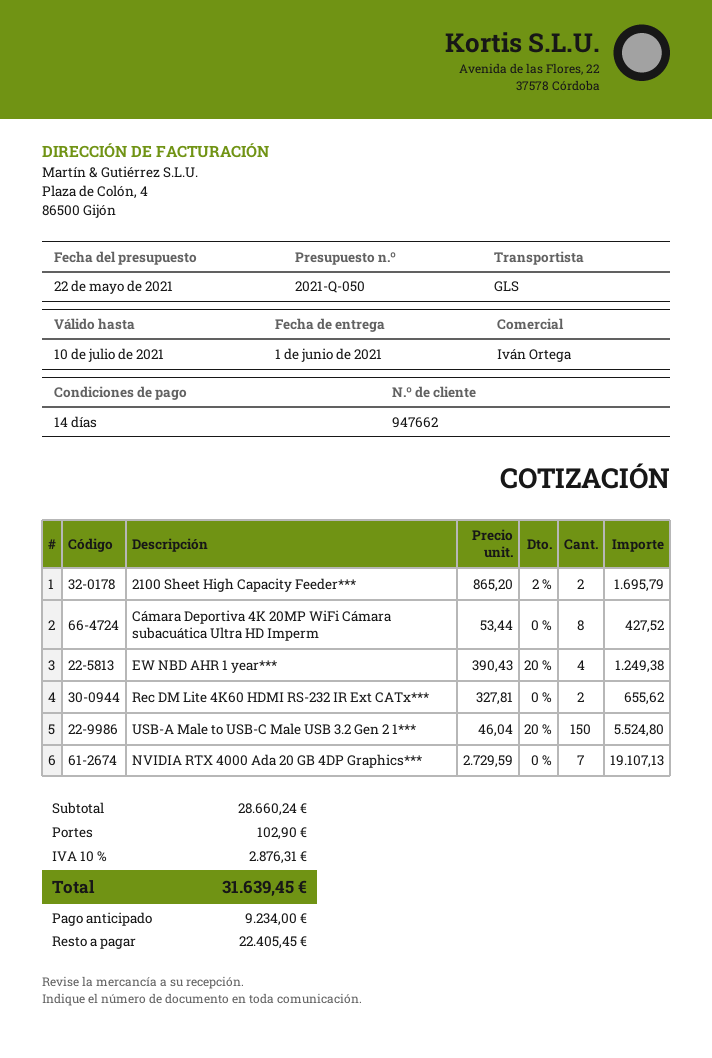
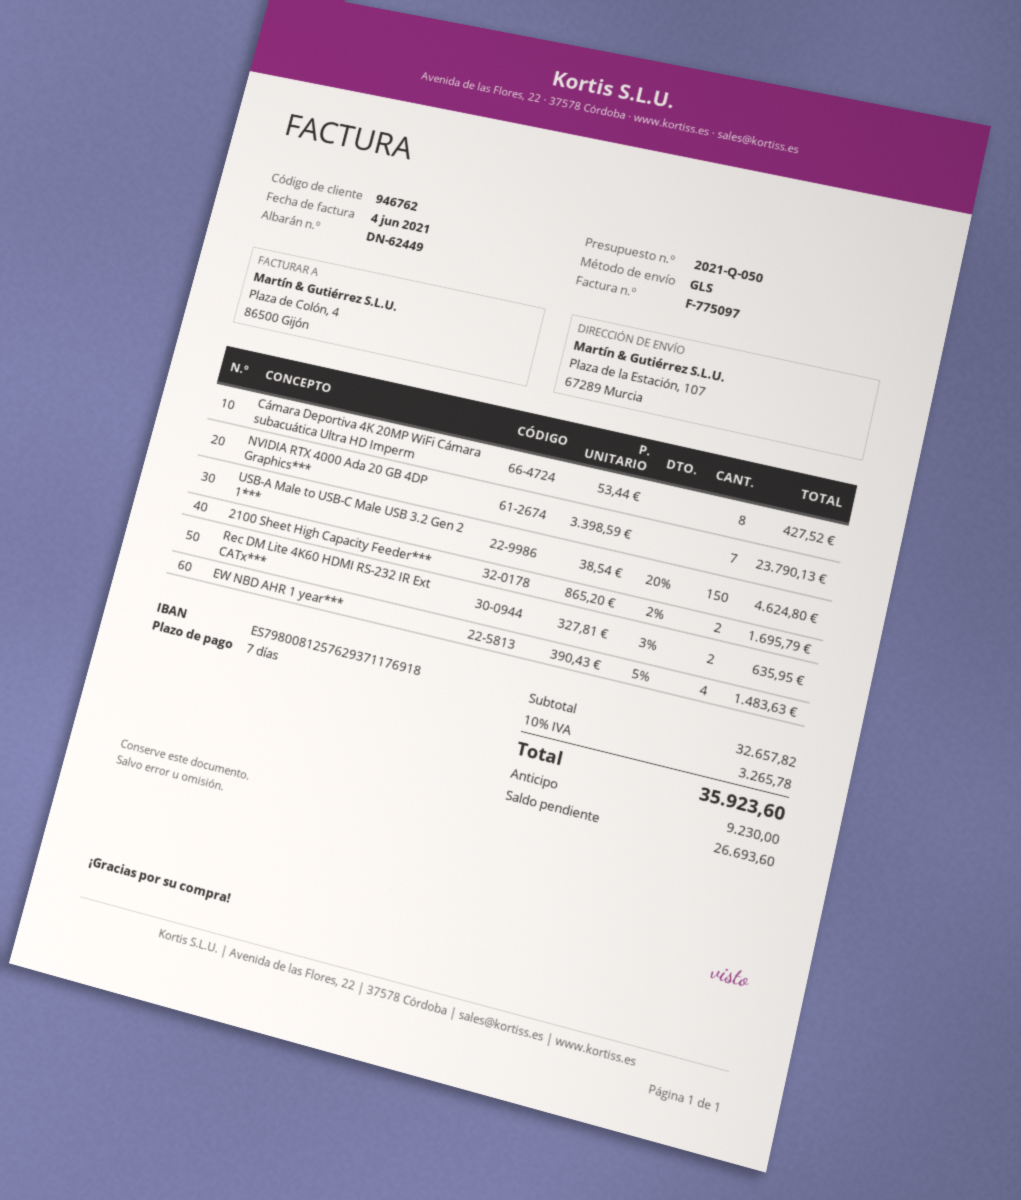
payment terms: 14 days -> 7 days
customer number: 947662 -> 946762
EW NBD AHR 1 year***: 4 x 390.43 - 20% = 1249.38 -> 4 x 390.43 - 5% = 1483.63
Rec DM Lite 4K60 HDMI RS-232 IR Ext CATx***: 2 x 327.81 = 655.62 -> 2 x 327.81 - 3% = 635.95
USB-A Male to USB-C Male USB 3.2 Gen 2 1***: 150 x 46.04 - 20% = 5524.80 -> 150 x 38.54 - 20% = 4624.80
NVIDIA RTX 4000 Ada 20 GB 4DP Graphics***: 7 x 2729.59 = 19107.13 -> 7 x 3398.59 = 23790.13
subtotal: 28660.24 -> 32657.82
shipping: 102.90 -> none
tax: 10% = 2876.31 -> 10% = 3265.78
total: 31639.45 -> 35923.60
deposit: 9234.00 -> 9230.00
balance: 22405.45 -> 26693.60

